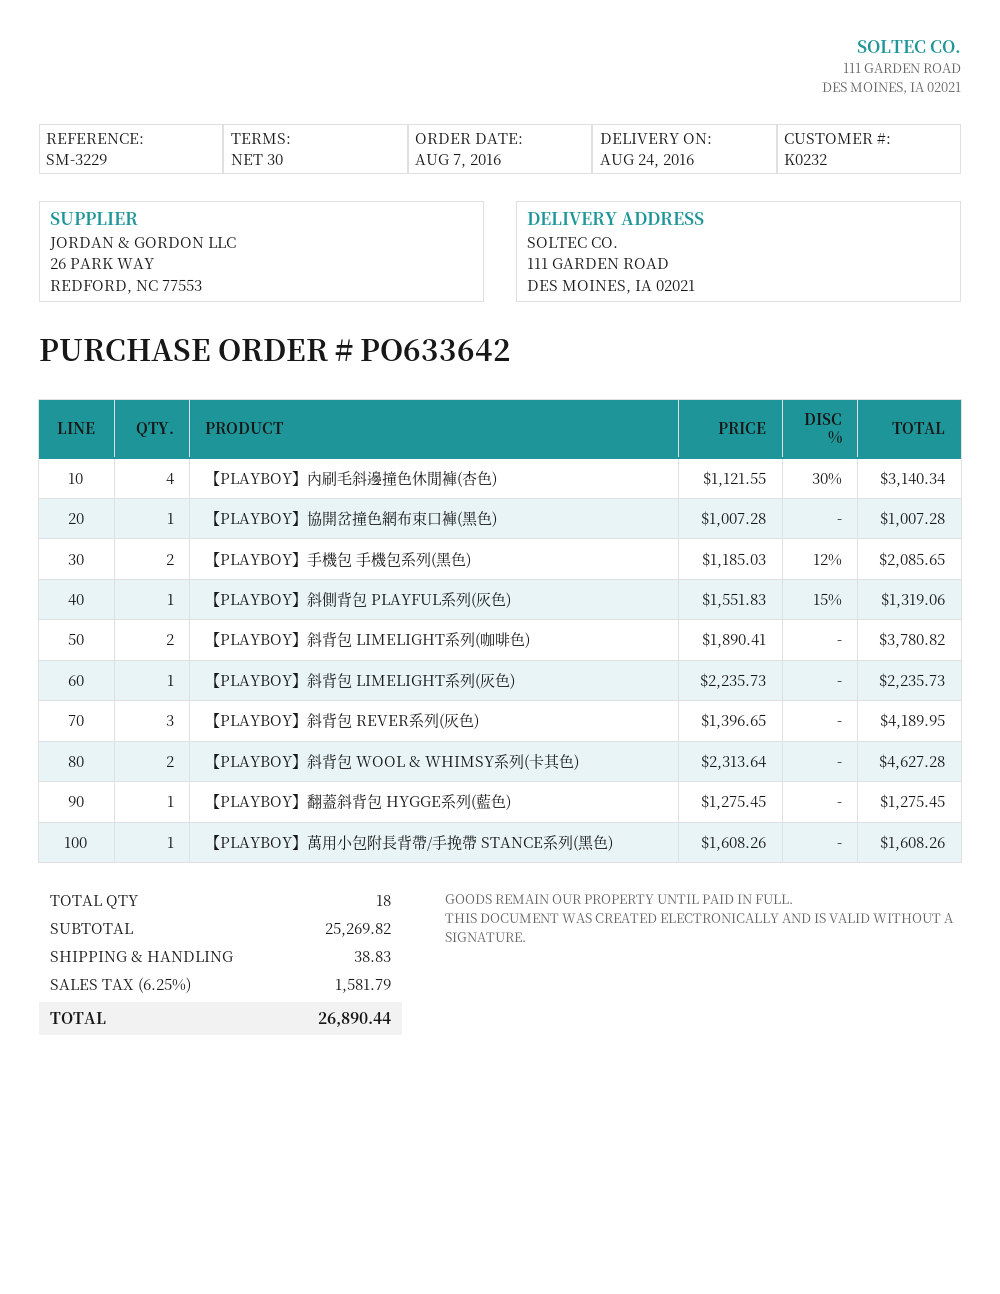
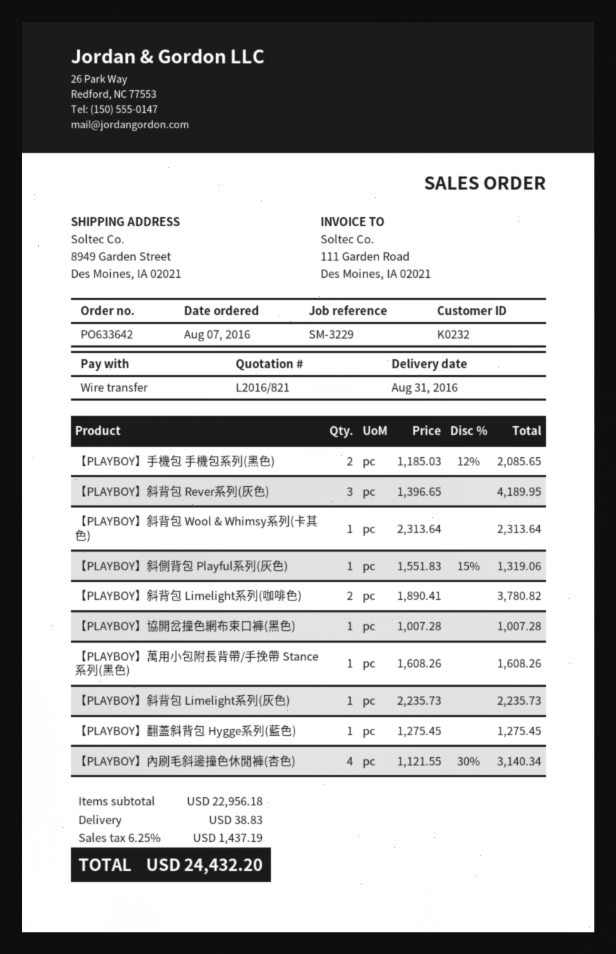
delivery date: 2016-08-24 -> 2016-08-31
ship to: 111 GARDEN ROAD, DES MOINES, IA 02021 -> 8949 Garden Street, Des Moines, IA 02021
【PLAYBOY】斜背包 WOOL & WHIMSY系列(卡其色): 2 x 2313.64 = 4627.28 -> 1 x 2313.64 = 2313.64
subtotal: 25269.82 -> 22956.18
tax: 6.25% = 1581.79 -> 6.25% = 1437.19
total: 26890.44 -> 24432.20

